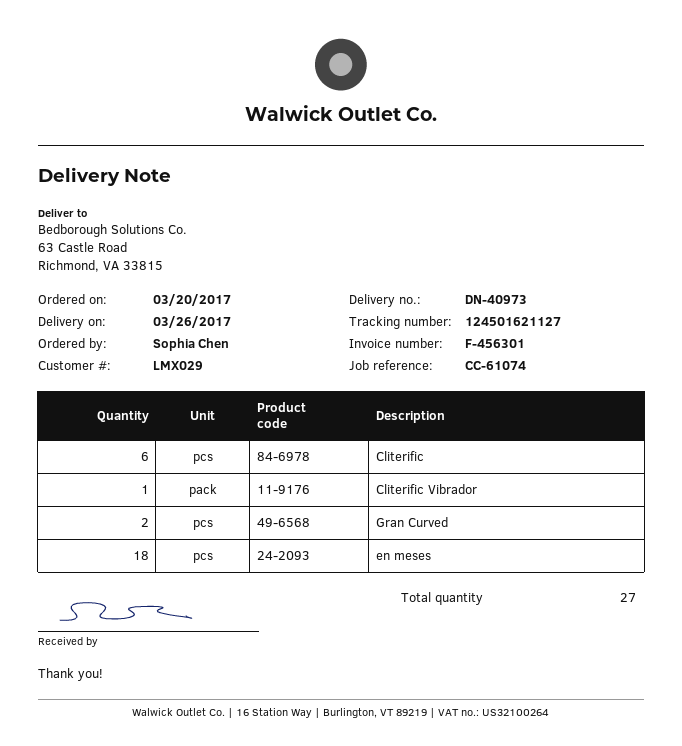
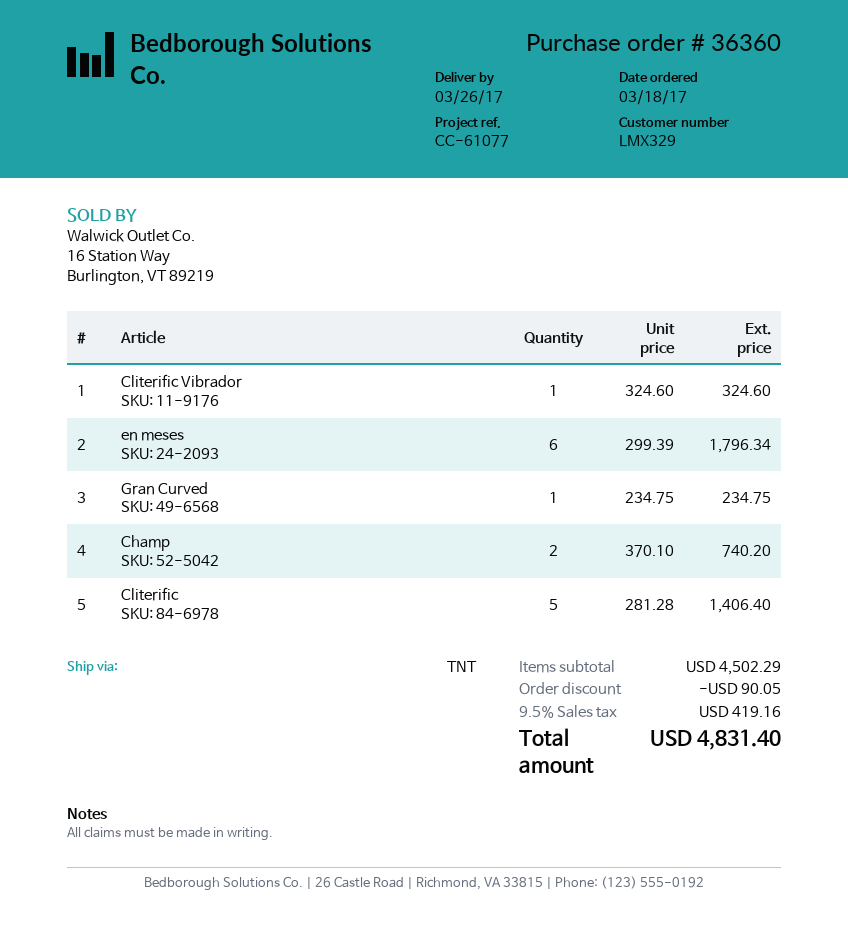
order date: 2017-03-20 -> 2017-03-18
customer number: LMX029 -> LMX329
reference: CC-61074 -> CC-61077
Cliterific: 6 -> 5
Gran Curved: 2 -> 1
en meses: 18 -> 6
Champ: none -> 2

